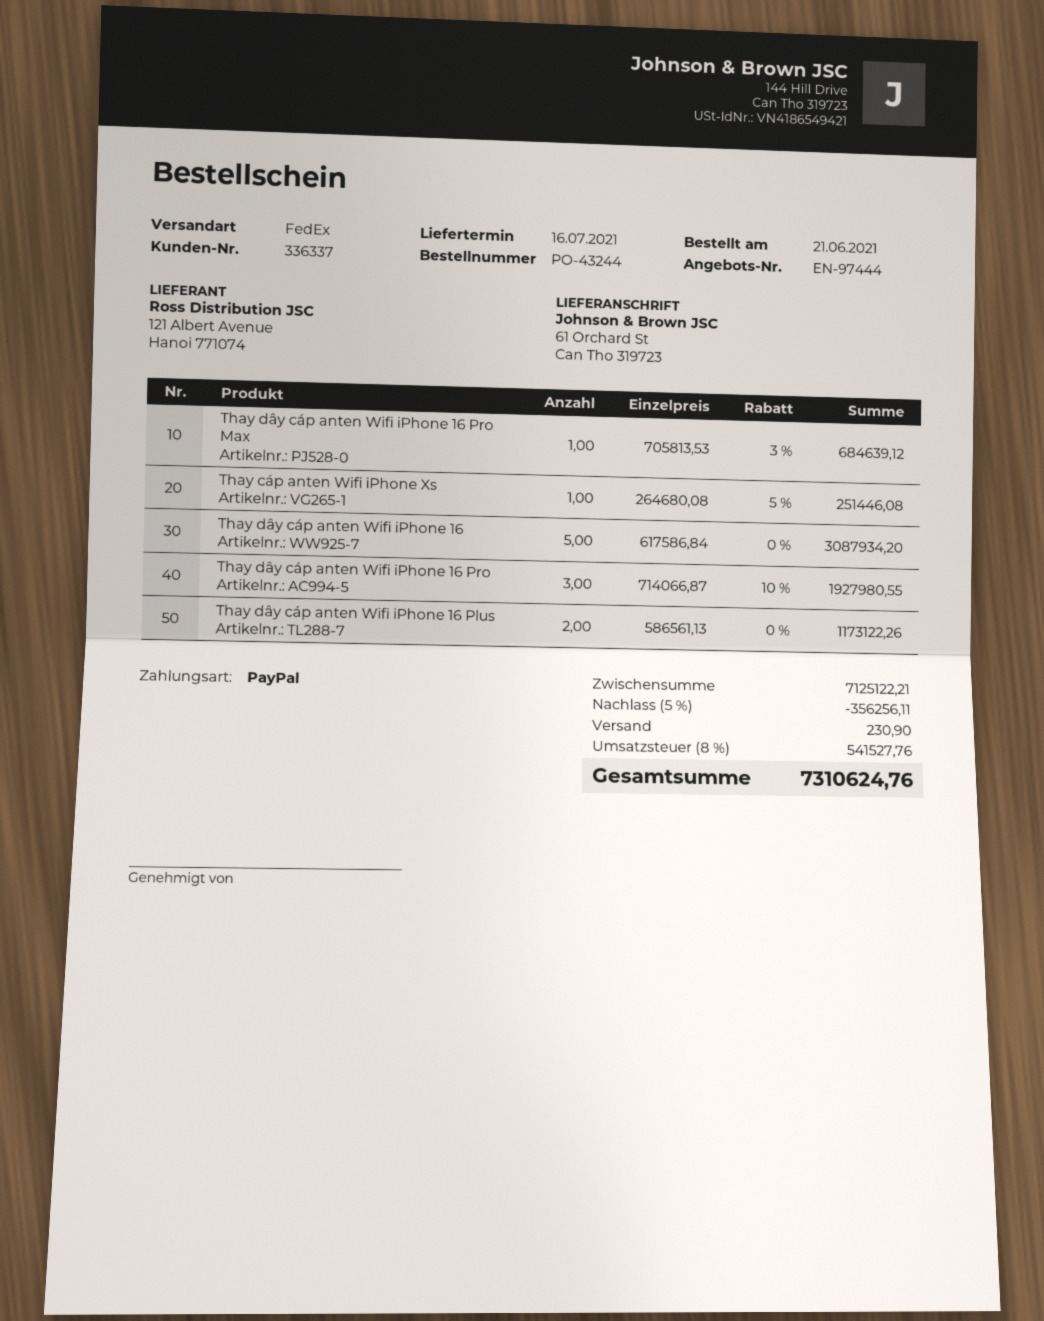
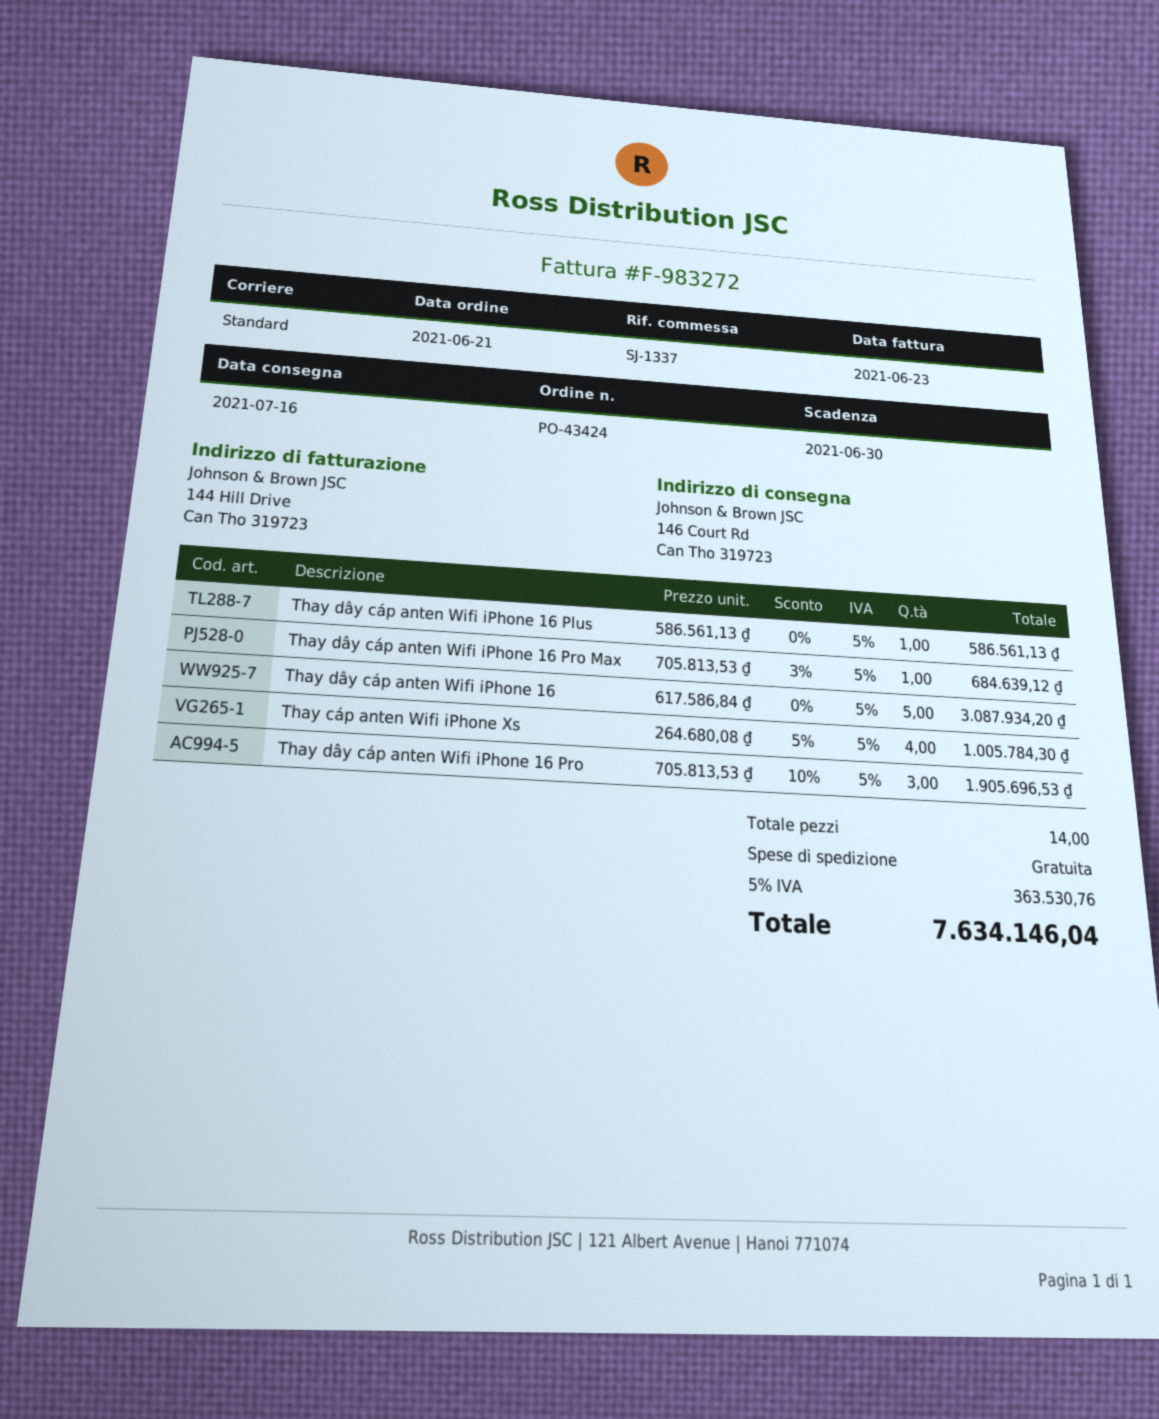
order number: PO-43244 -> PO-43424
shipping method: FedEx -> standard
ship to: 61 Orchard St, Can Tho 319723 -> 146 Court Rd, Can Tho 319723
Thay cáp anten Wifi iPhone Xs: 1 x 264680.08 - 5% = 251446.08 -> 4 x 264680.08 - 5% = 1005784.30
Thay dây cáp anten Wifi iPhone 16 Pro: 3 x 714066.87 - 10% = 1927980.55 -> 3 x 705813.53 - 10% = 1905696.53
Thay dây cáp anten Wifi iPhone 16 Plus: 2 x 586561.13 = 1173122.26 -> 1 x 586561.13 = 586561.13
discount: 5% = 356256.11 -> none
shipping: 230.90 -> 0.00
tax: 8% = 541527.76 -> 5% = 363530.76
total: 7310624.76 -> 7634146.04

